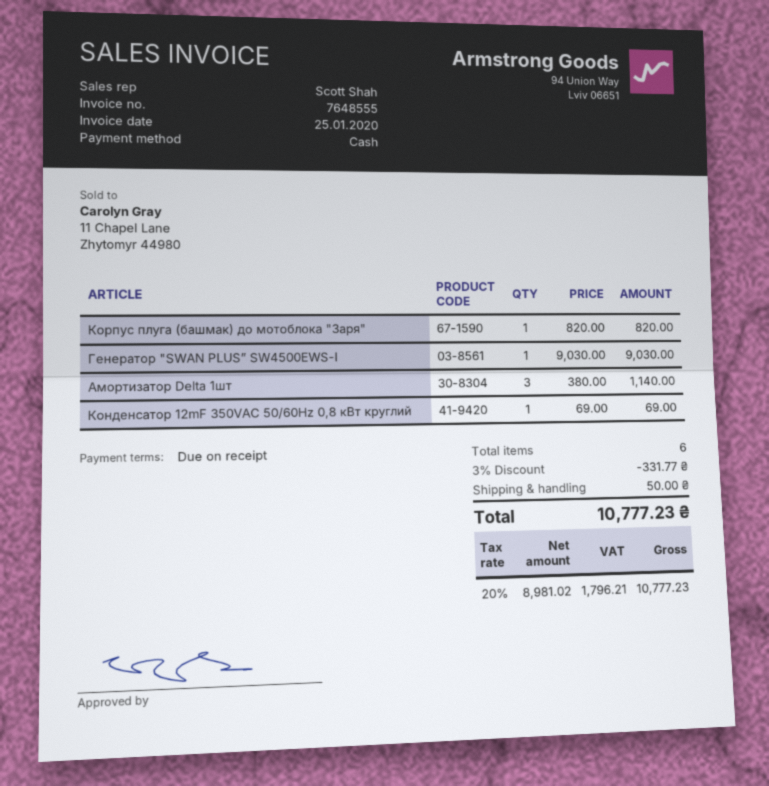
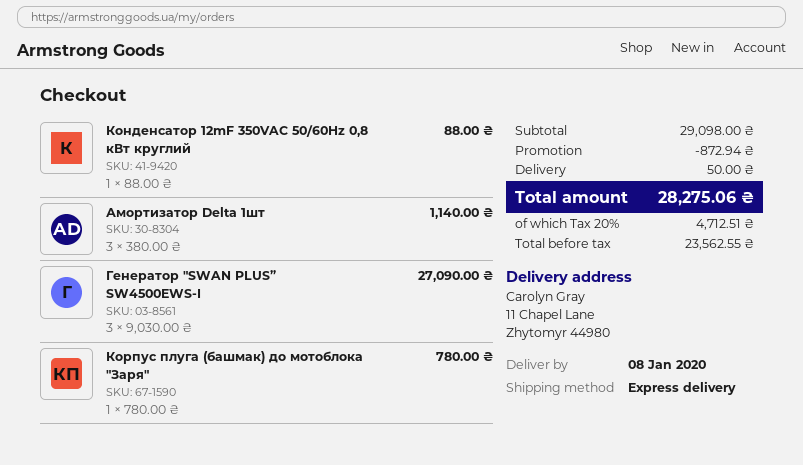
Корпус плуга (башмак) до мотоблока "Заря": 1 x 820.00 = 820.00 -> 1 x 780.00 = 780.00
Генератор "SWAN PLUS” SW4500EWS-I: 1 x 9030.00 = 9030.00 -> 3 x 9030.00 = 27090.00
Конденсатор 12mF 350VAC 50/60Hz 0,8 кВт круглий: 1 x 69.00 = 69.00 -> 1 x 88.00 = 88.00
discount: 331.77 -> 872.94
net: 8981.02 -> 23562.55
tax: 20% = 1796.21 -> 20% = 4712.51
total: 10777.23 -> 28275.06

